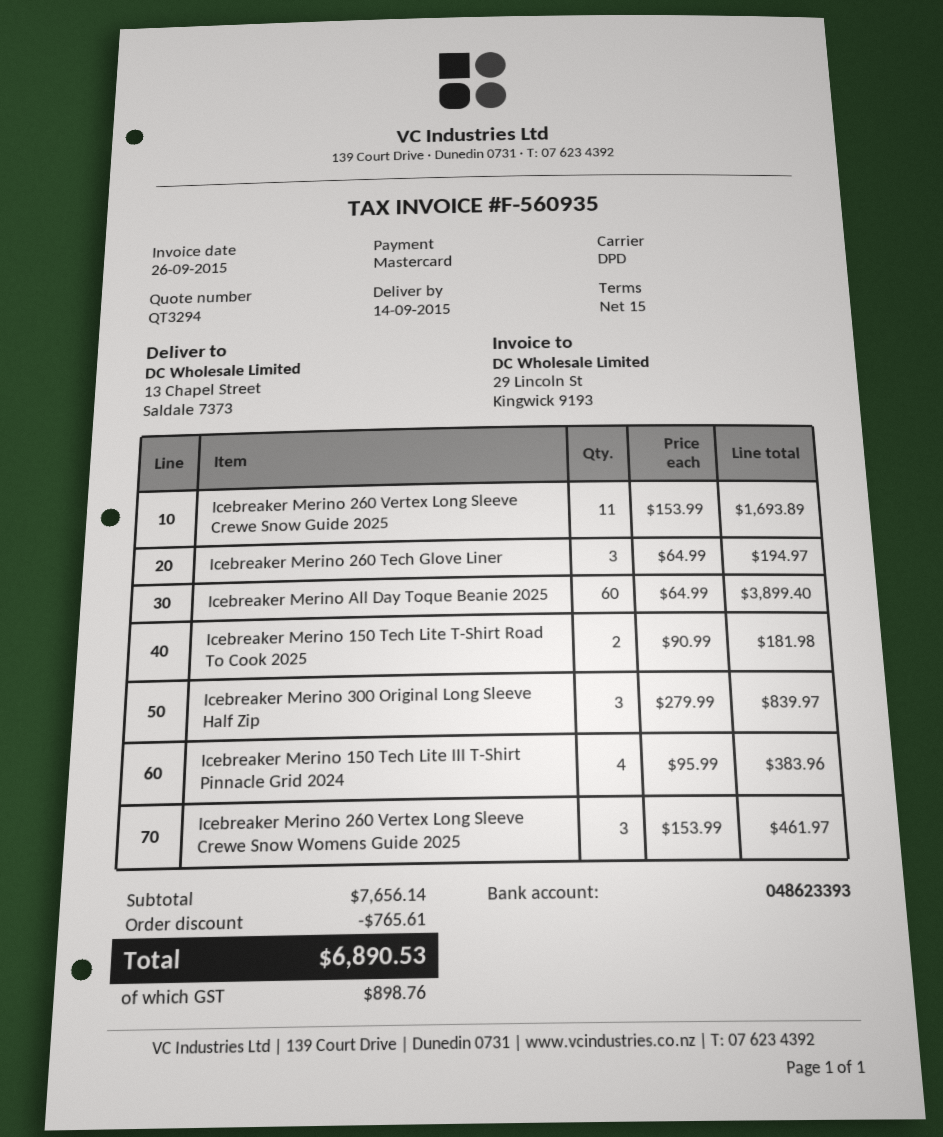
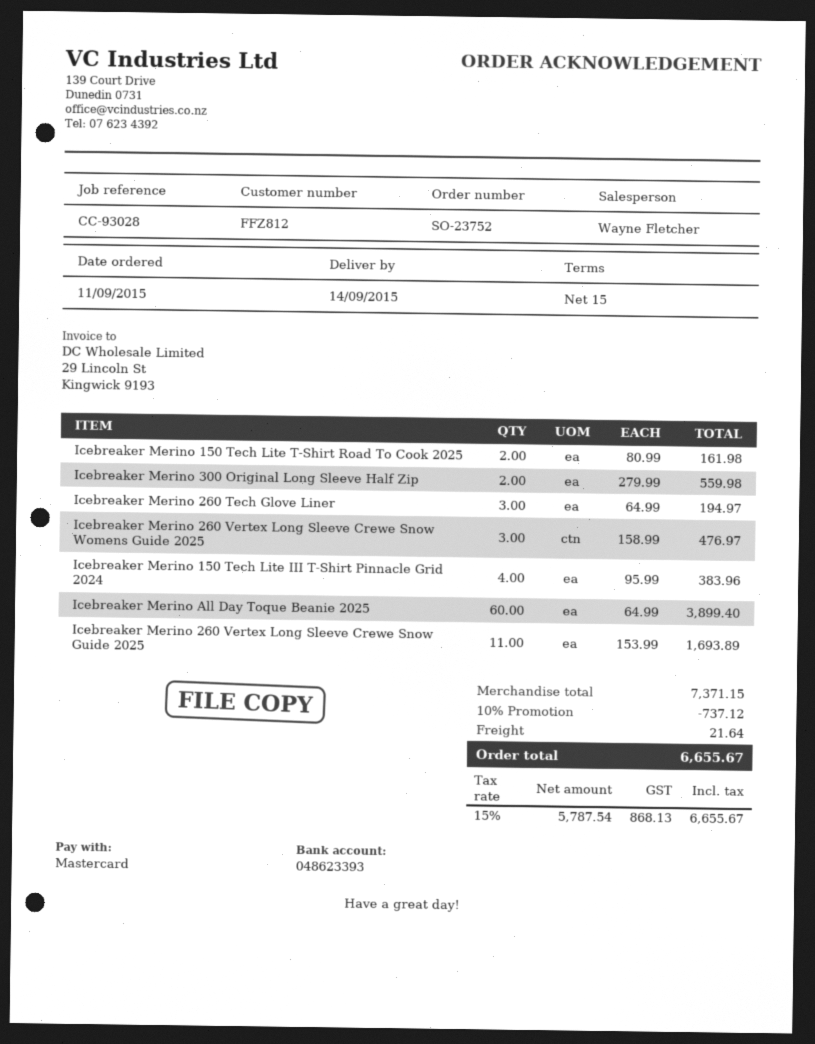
Icebreaker Merino 150 Tech Lite T-Shirt Road To Cook 2025: 2 x 90.99 = 181.98 -> 2 x 80.99 = 161.98
Icebreaker Merino 300 Original Long Sleeve Half Zip: 3 x 279.99 = 839.97 -> 2 x 279.99 = 559.98
Icebreaker Merino 260 Vertex Long Sleeve Crewe Snow Womens Guide 2025: 3 x 153.99 = 461.97 -> 3 x 158.99 = 476.97
subtotal: 7656.14 -> 7371.15
discount: 765.61 -> 737.12
shipping: none -> 21.64
tax: 898.76 -> 868.13
total: 6890.53 -> 6655.67

